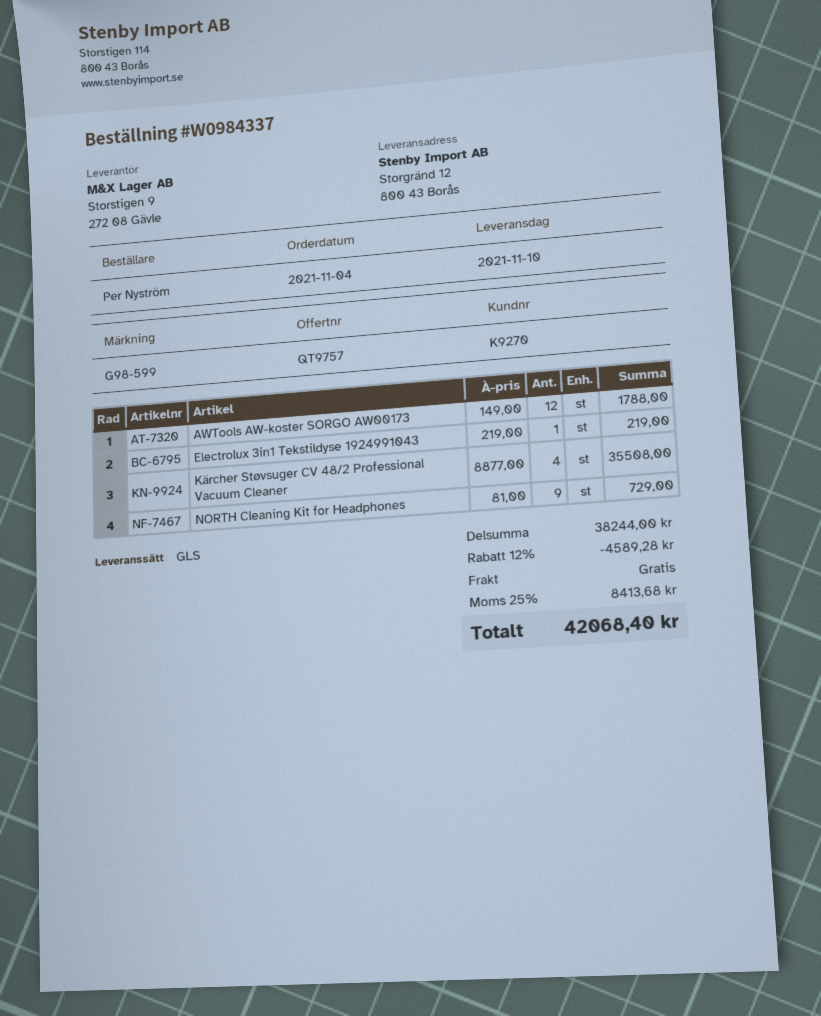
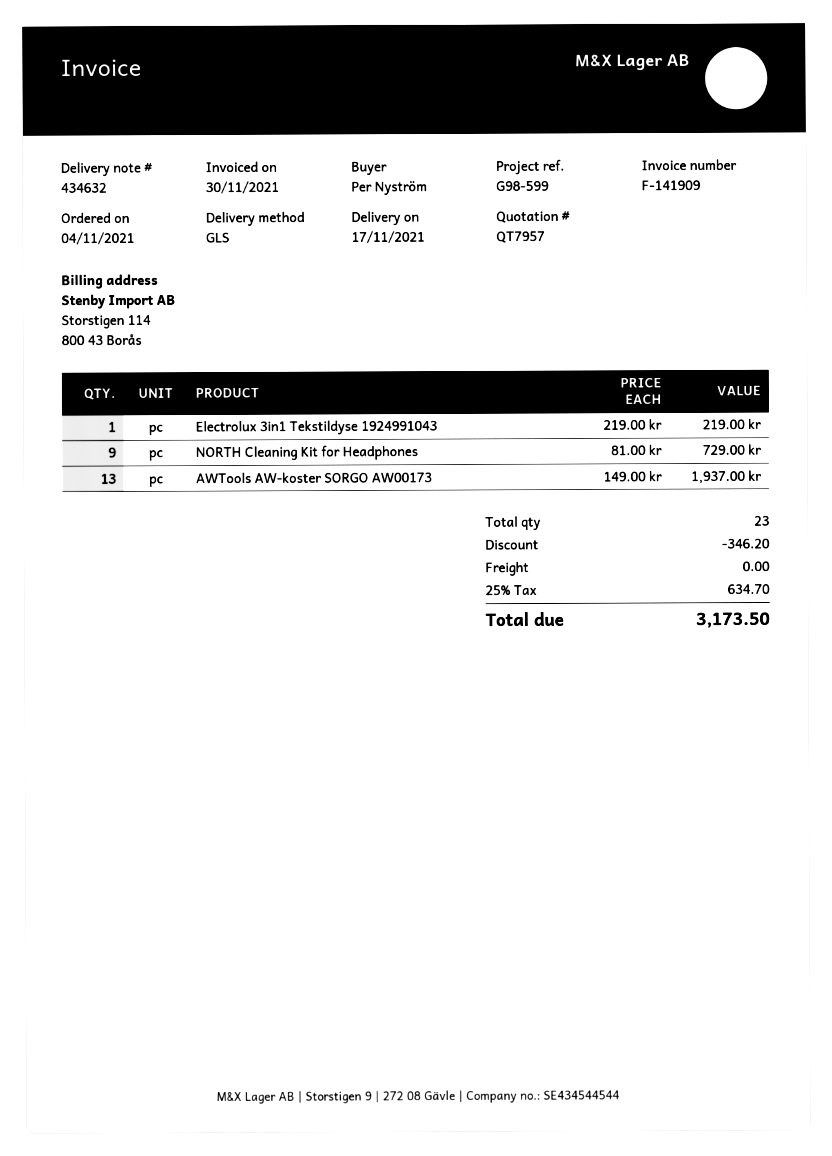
quote number: QT9757 -> QT7957
delivery date: 2021-11-10 -> 2021-11-17
AWTools AW-koster SORGO AW00173: 12 x 149.00 = 1788.00 -> 13 x 149.00 = 1937.00
Kärcher Støvsuger CV 48/2 Professional Vacuum Cleaner: 4 x 8877.00 = 35508.00 -> none
discount: 4589.28 -> 346.20
tax: 25% = 8413.68 -> 25% = 634.70
total: 42068.40 -> 3173.50

